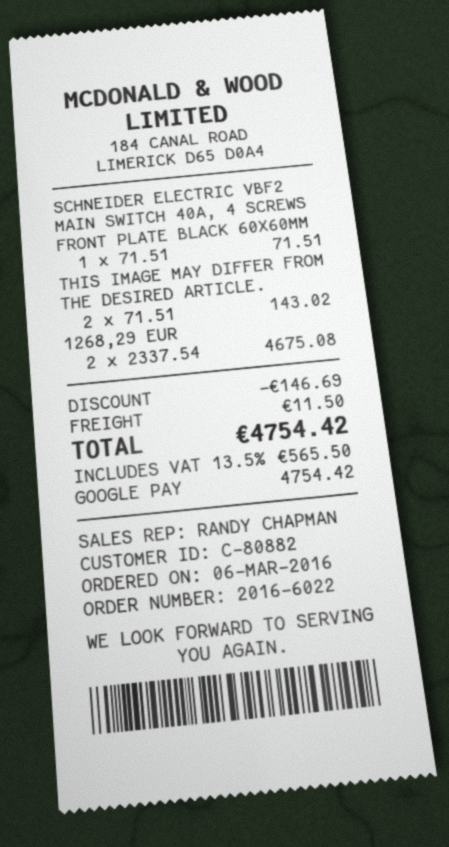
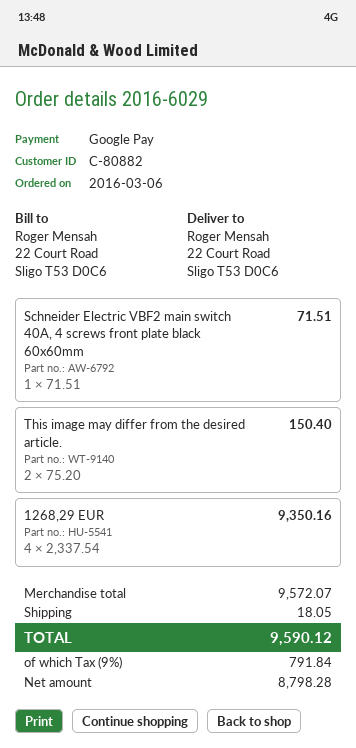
order number: 2016-6022 -> 2016-6029
THIS IMAGE MAY DIFFER FROM THE DESIRED ARTICLE.: 2 x 71.51 = 143.02 -> 2 x 75.20 = 150.40
1268,29 EUR: 2 x 2337.54 = 4675.08 -> 4 x 2337.54 = 9350.16
discount: 146.69 -> none
shipping: 11.50 -> 18.05
tax: 13.5% = 565.50 -> 9% = 791.84
total: 4754.42 -> 9590.12

